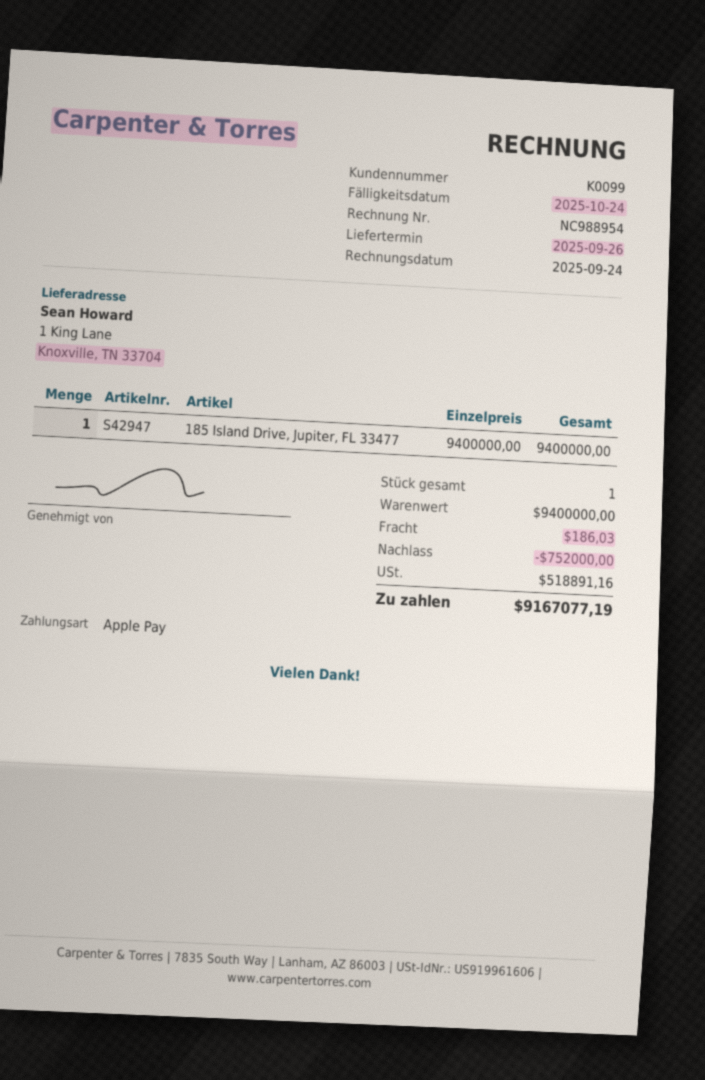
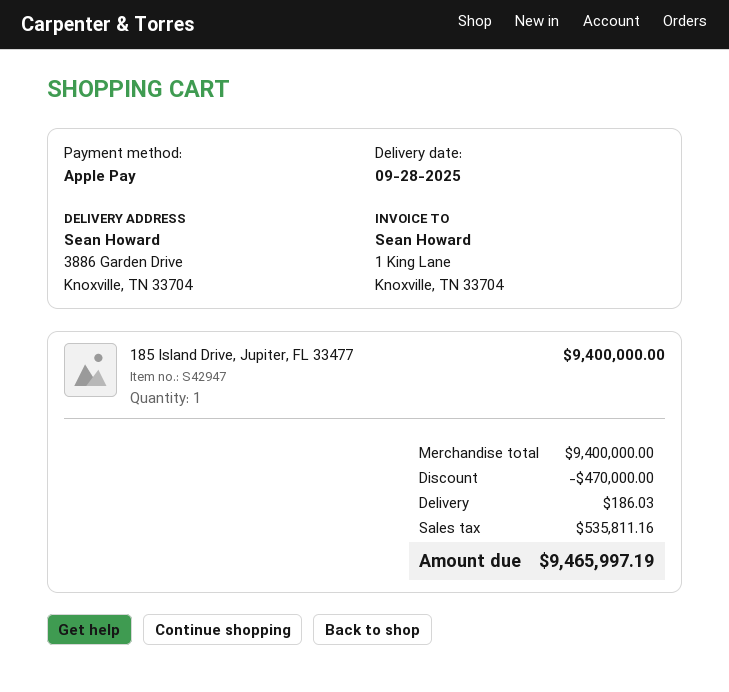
delivery date: 2025-09-26 -> 2025-09-28
ship to: 1 King Lane, Knoxville, TN 33704 -> 3886 Garden Drive, Knoxville, TN 33704
discount: 752000.00 -> 470000.00
tax: 518891.16 -> 535811.16
total: 9167077.19 -> 9465997.19

